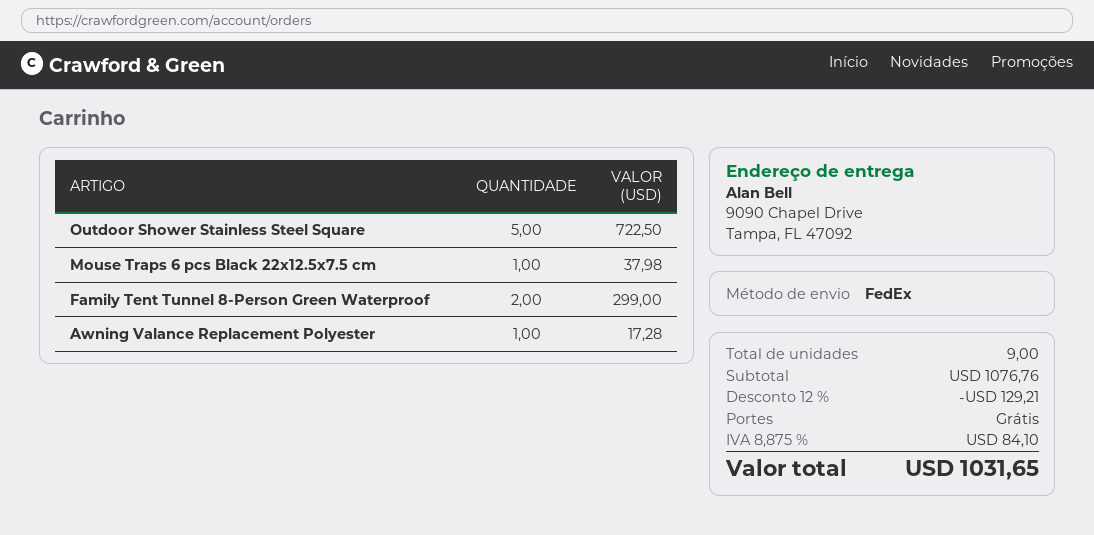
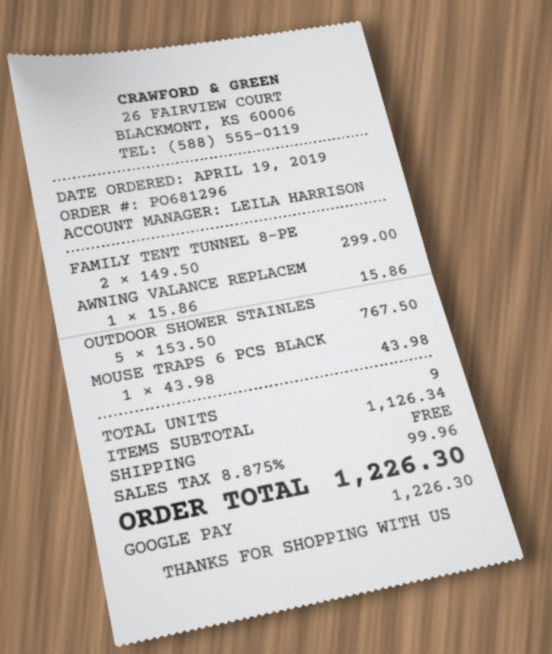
Outdoor Shower Stainless Steel Square: 5 for 722.50 -> 5 for 767.50
Mouse Traps 6 pcs Black 22x12.5x7.5 cm: 1 for 37.98 -> 1 for 43.98
Awning Valance Replacement Polyester: 1 for 17.28 -> 1 for 15.86
subtotal: 1076.76 -> 1126.34
discount: 12% = 129.21 -> none
tax: 8.875% = 84.10 -> 8.875% = 99.96
total: 1031.65 -> 1226.30

